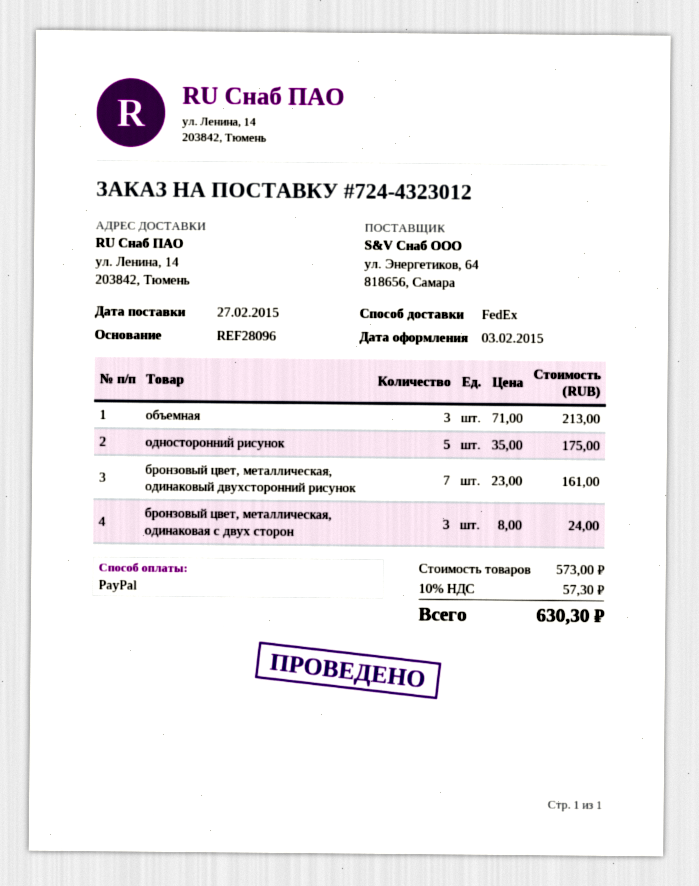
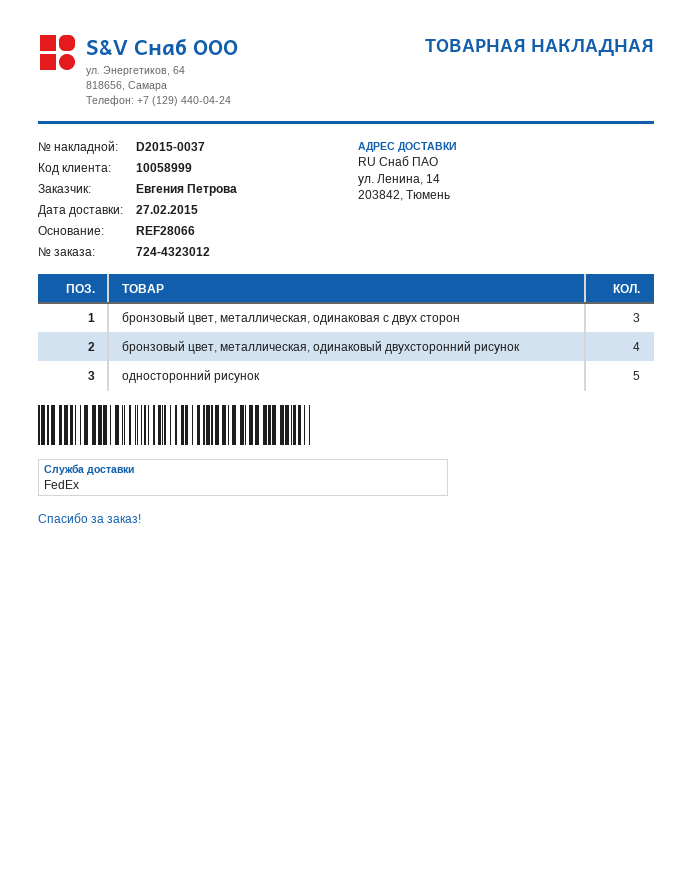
reference: REF28096 -> REF28066
объемная: 3 -> none
бронзовый цвет, металлическая, одинаковый двухсторонний рисунок: 7 -> 4

